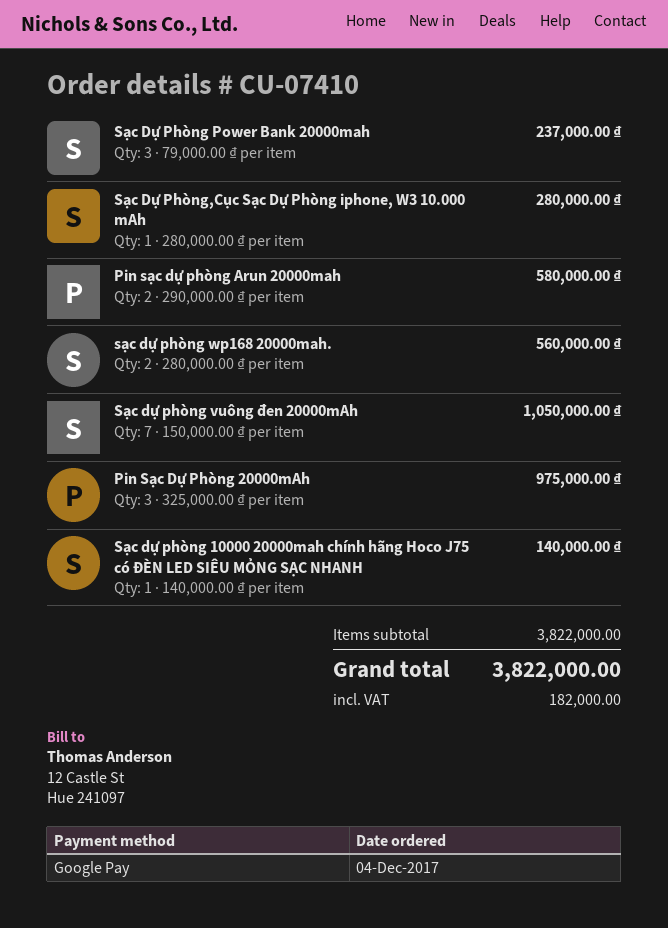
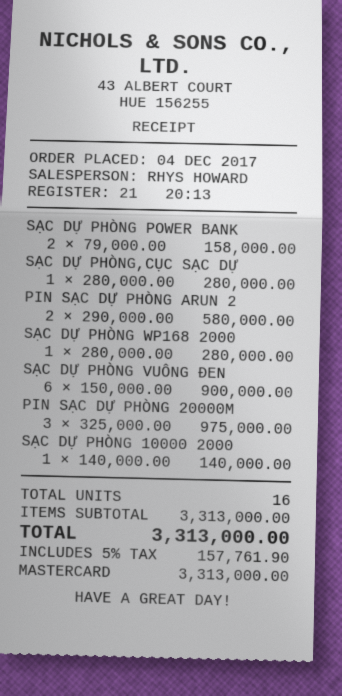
payment method: Google Pay -> Mastercard
Sạc Dự Phòng Power Bank 20000mah: 3 x 79000.00 = 237000.00 -> 2 x 79000.00 = 158000.00
sạc dự phòng wp168 20000mah.: 2 x 280000.00 = 560000.00 -> 1 x 280000.00 = 280000.00
Sạc dự phòng vuông đen 20000mAh: 7 x 150000.00 = 1050000.00 -> 6 x 150000.00 = 900000.00
subtotal: 3822000.00 -> 3313000.00
tax: 182000.00 -> 157761.90
total: 3822000.00 -> 3313000.00

